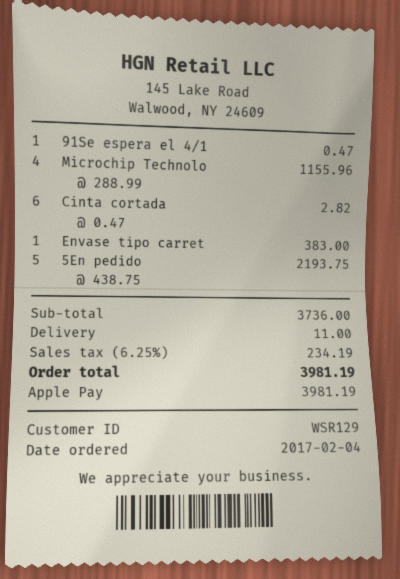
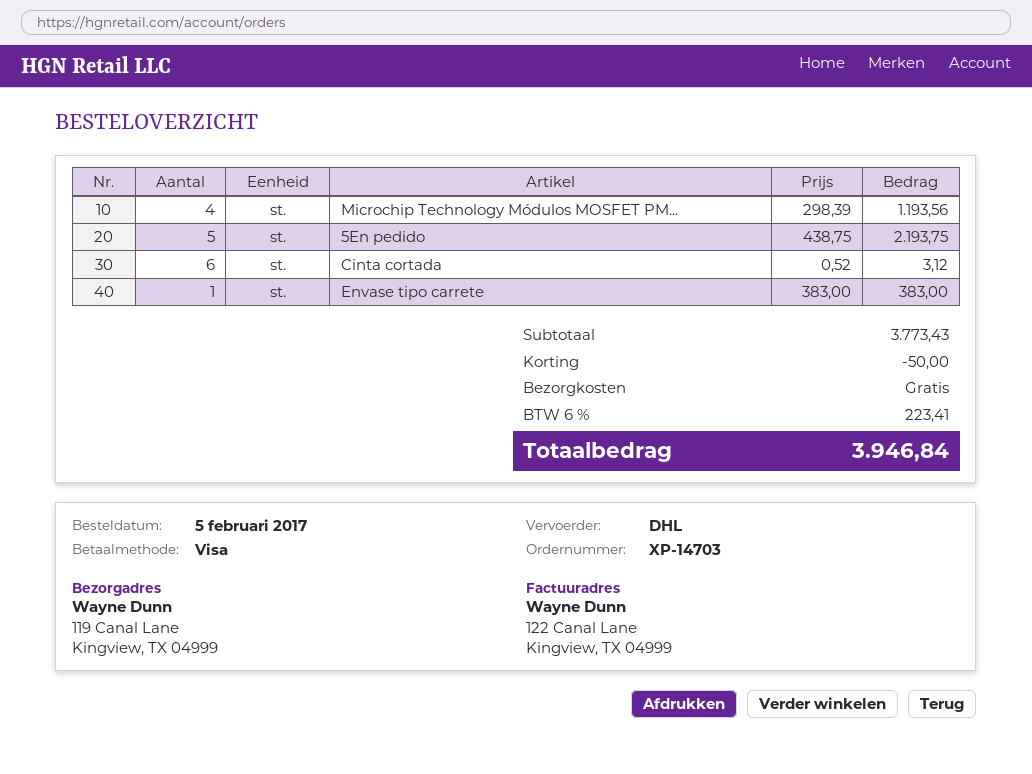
order date: 2017-02-04 -> 2017-02-05
payment method: Apple Pay -> Visa
91Se espera el 4/1: 1 x 0.47 = 0.47 -> none
Microchip Technolo: 4 x 288.99 = 1155.96 -> 4 x 298.39 = 1193.56
Cinta cortada: 6 x 0.47 = 2.82 -> 6 x 0.52 = 3.12
subtotal: 3736.00 -> 3773.43
discount: none -> 50.00
shipping: 11.00 -> 0.00
tax: 6.25% = 234.19 -> 6% = 223.41
total: 3981.19 -> 3946.84

